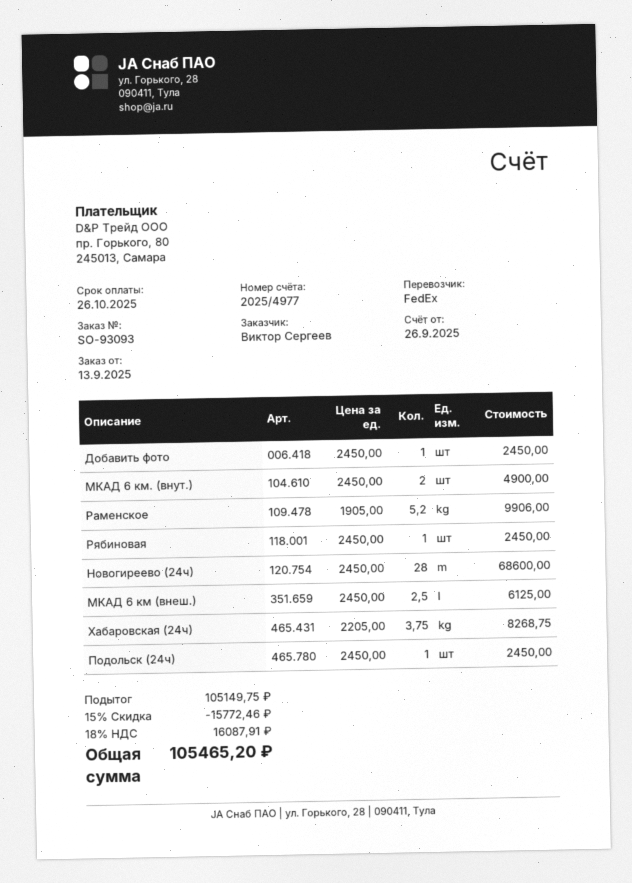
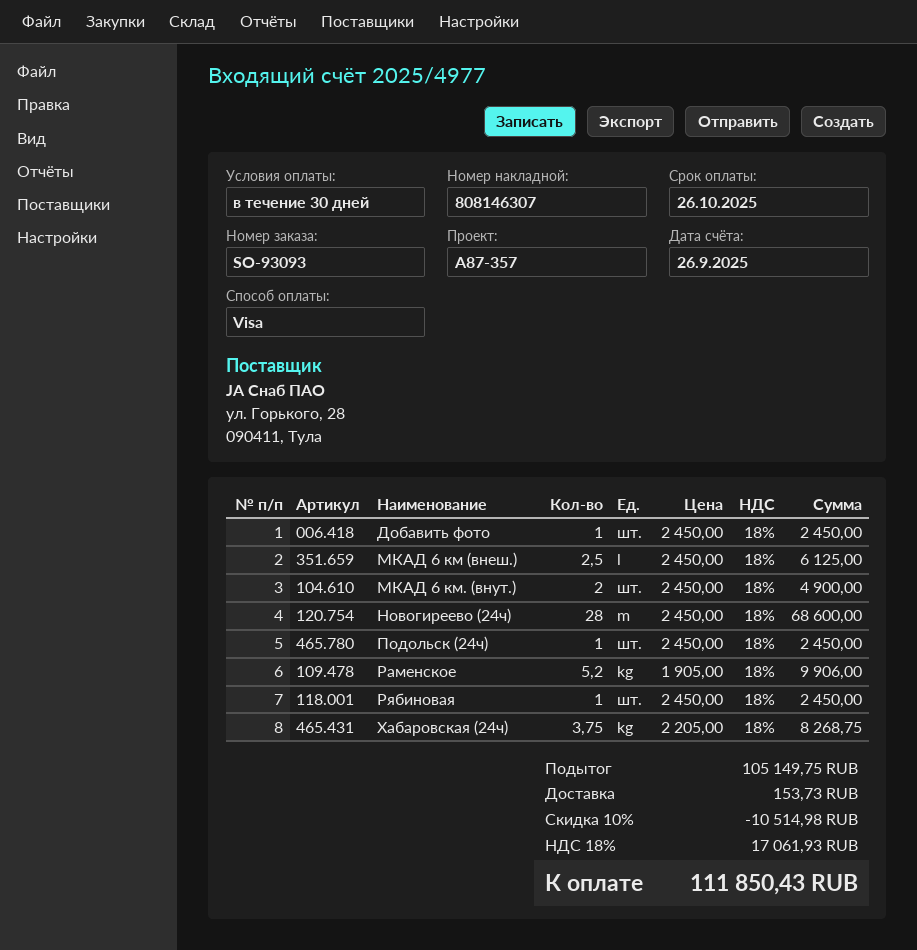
discount: 15% = 15772.46 -> 10% = 10514.98
shipping: none -> 153.73
tax: 18% = 16087.91 -> 18% = 17061.93
total: 105465.20 -> 111850.43

